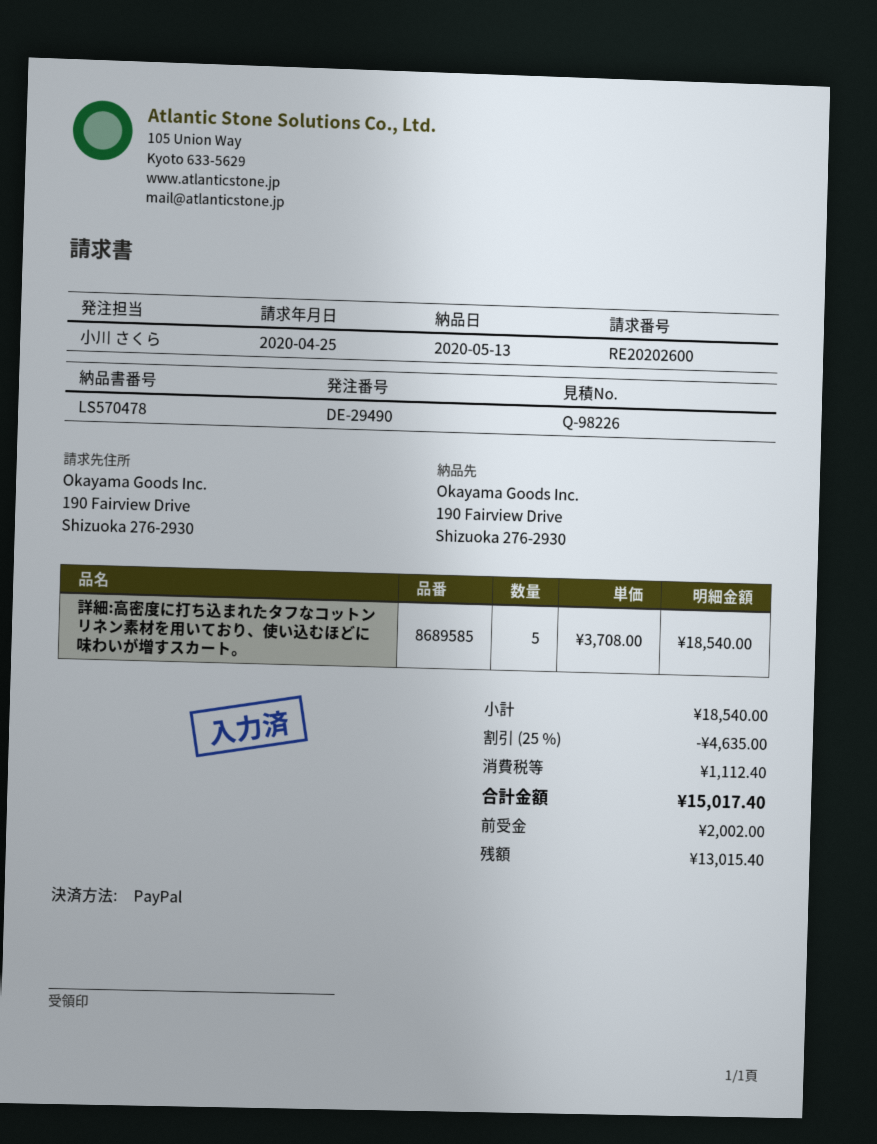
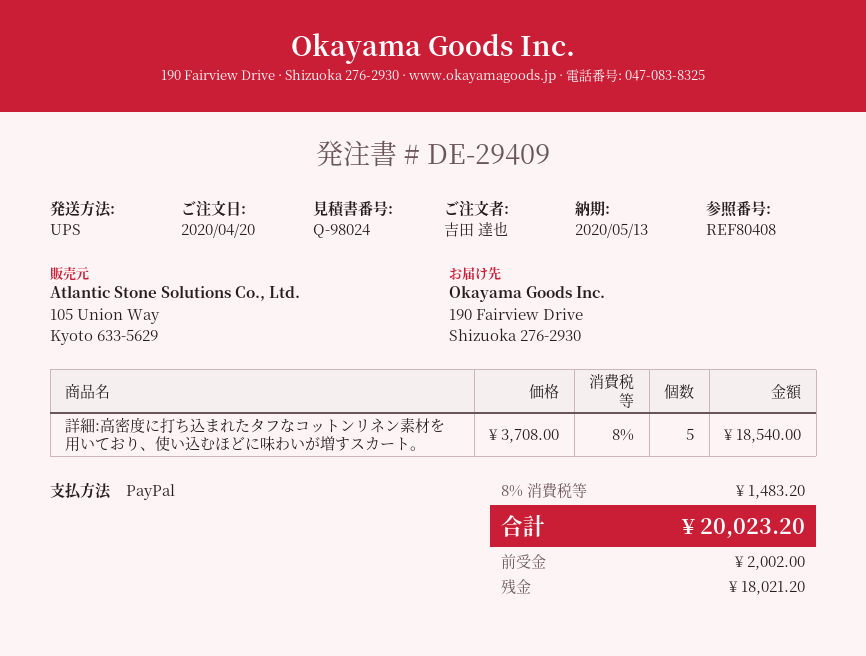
quote number: Q-98226 -> Q-98024
order number: DE-29490 -> DE-29409
ordered by: 小川 さくら -> 吉田 達也
discount: 25% = 4635.00 -> none
tax: 1112.40 -> 1483.20
total: 15017.40 -> 20023.20
balance: 13015.40 -> 18021.20

